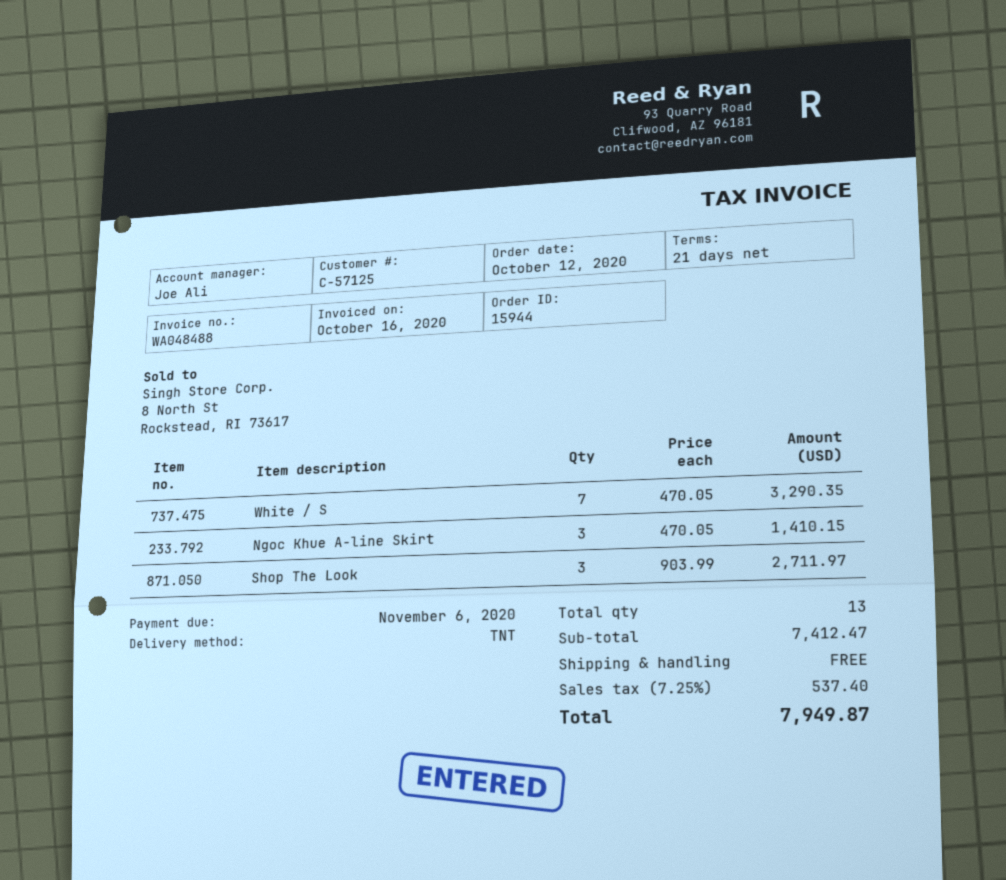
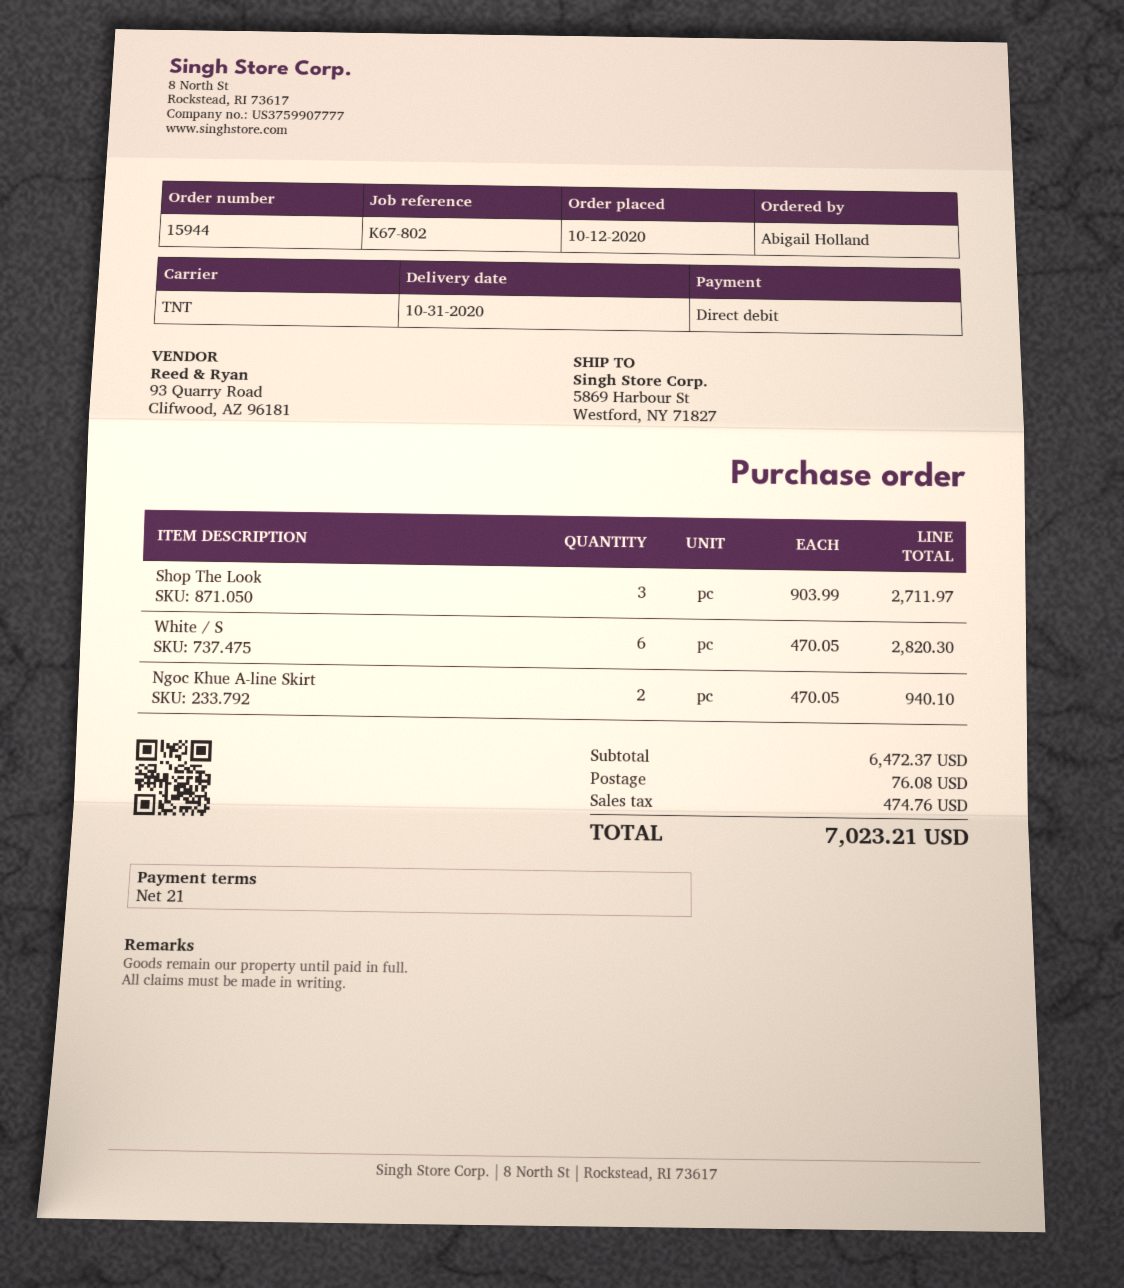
White / S: 7 x 470.05 = 3290.35 -> 6 x 470.05 = 2820.30
Ngoc Khue A-line Skirt: 3 x 470.05 = 1410.15 -> 2 x 470.05 = 940.10
subtotal: 7412.47 -> 6472.37
shipping: 0.00 -> 76.08
tax: 537.40 -> 474.76
total: 7949.87 -> 7023.21

